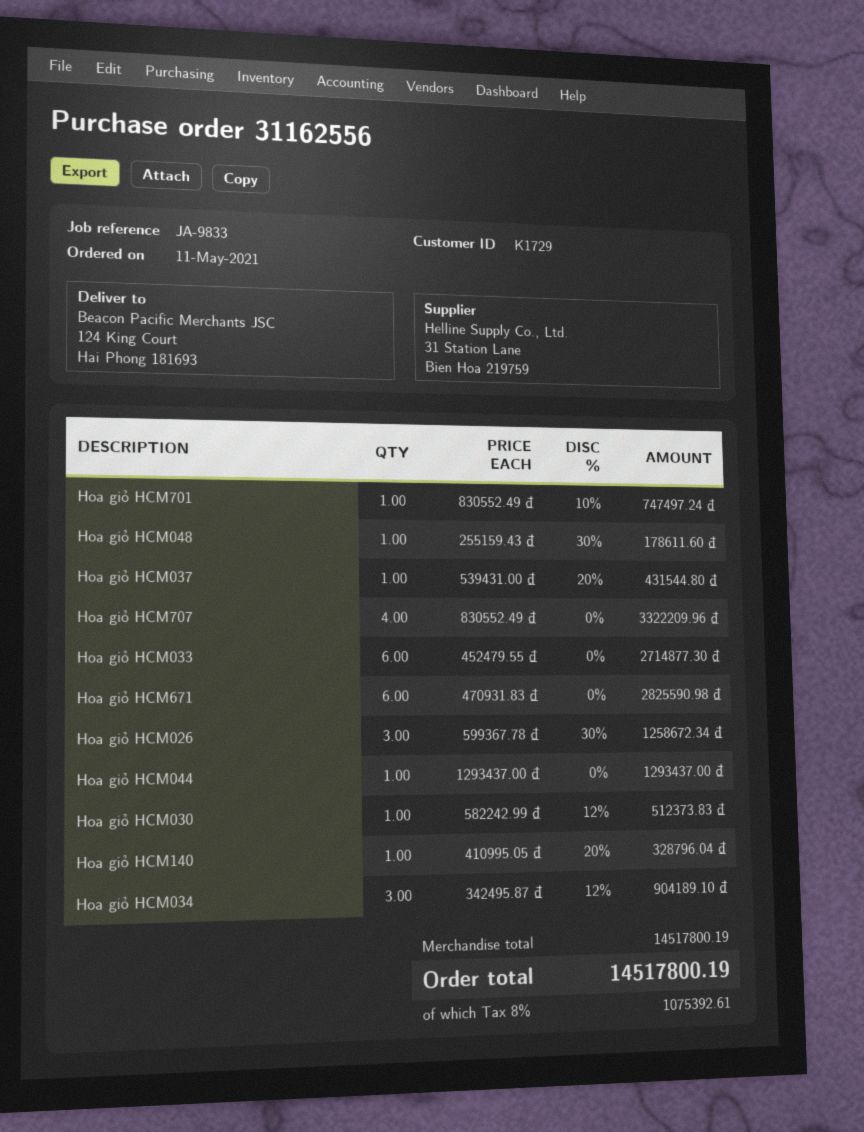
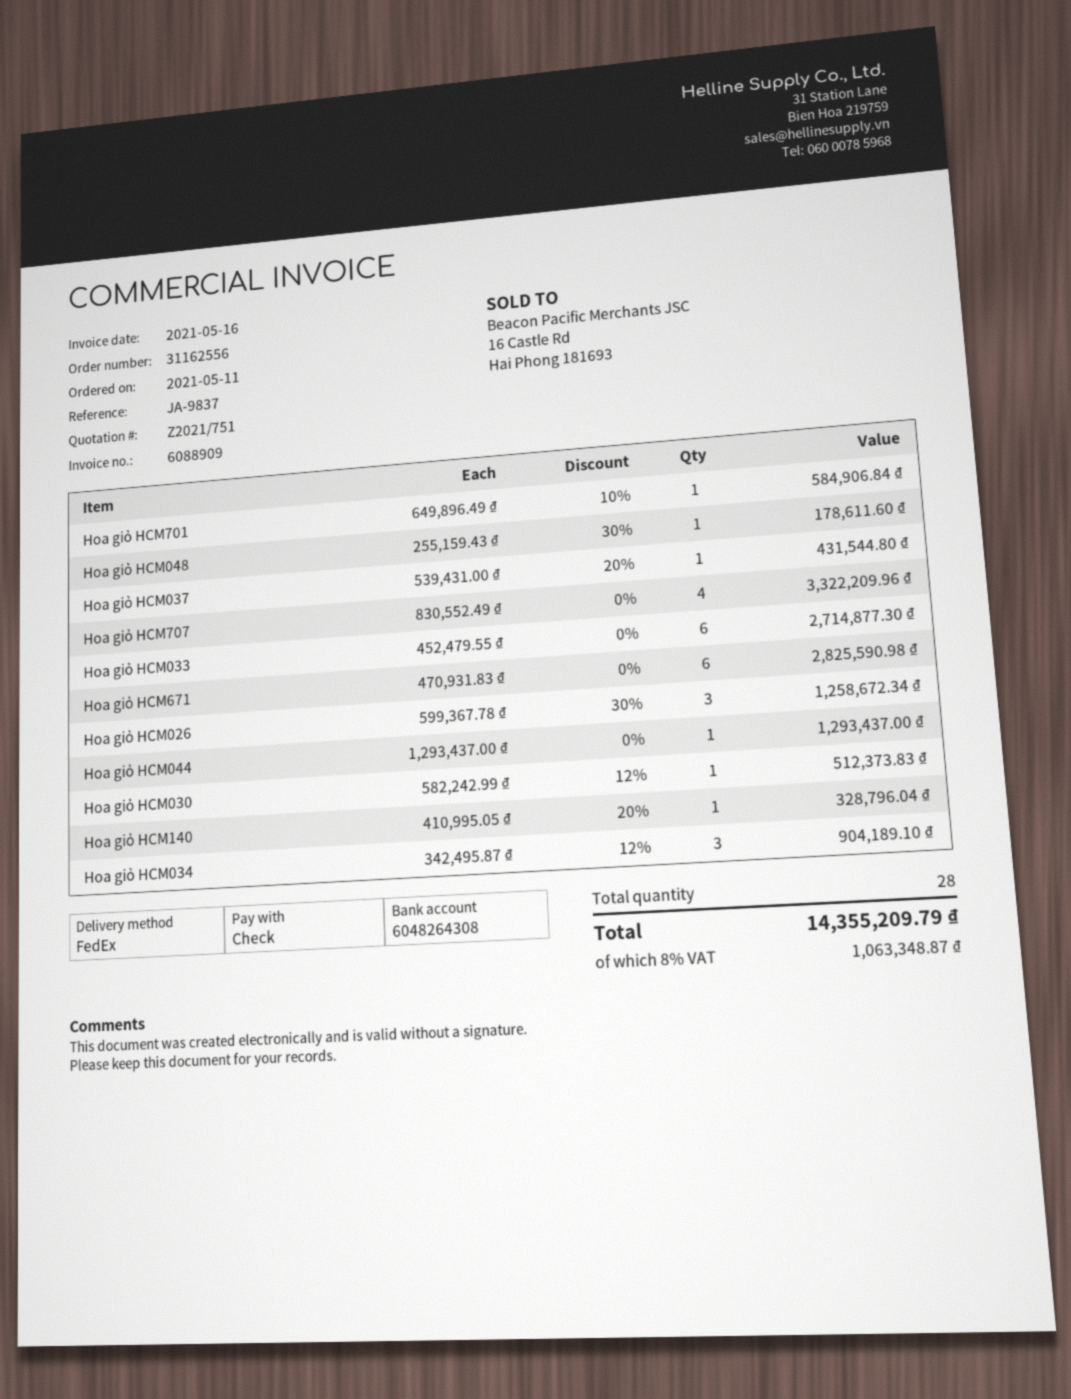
reference: JA-9833 -> JA-9837
Hoa giỏ HCM701: 1 x 830552.49 - 10% = 747497.24 -> 1 x 649896.49 - 10% = 584906.84
tax: 8% = 1075392.61 -> 8% = 1063348.87
total: 14517800.19 -> 14355209.79

